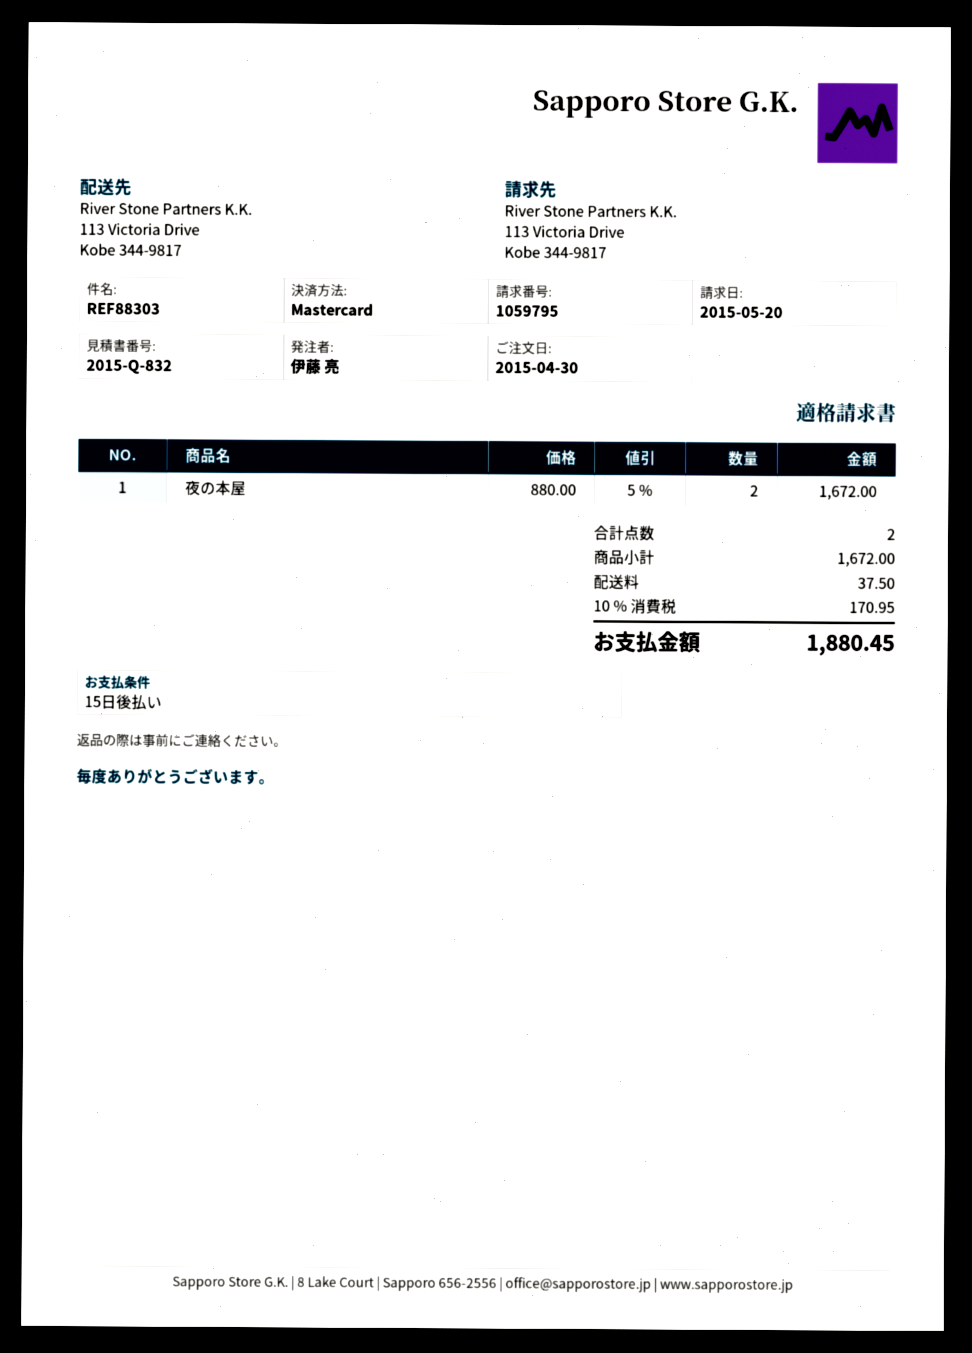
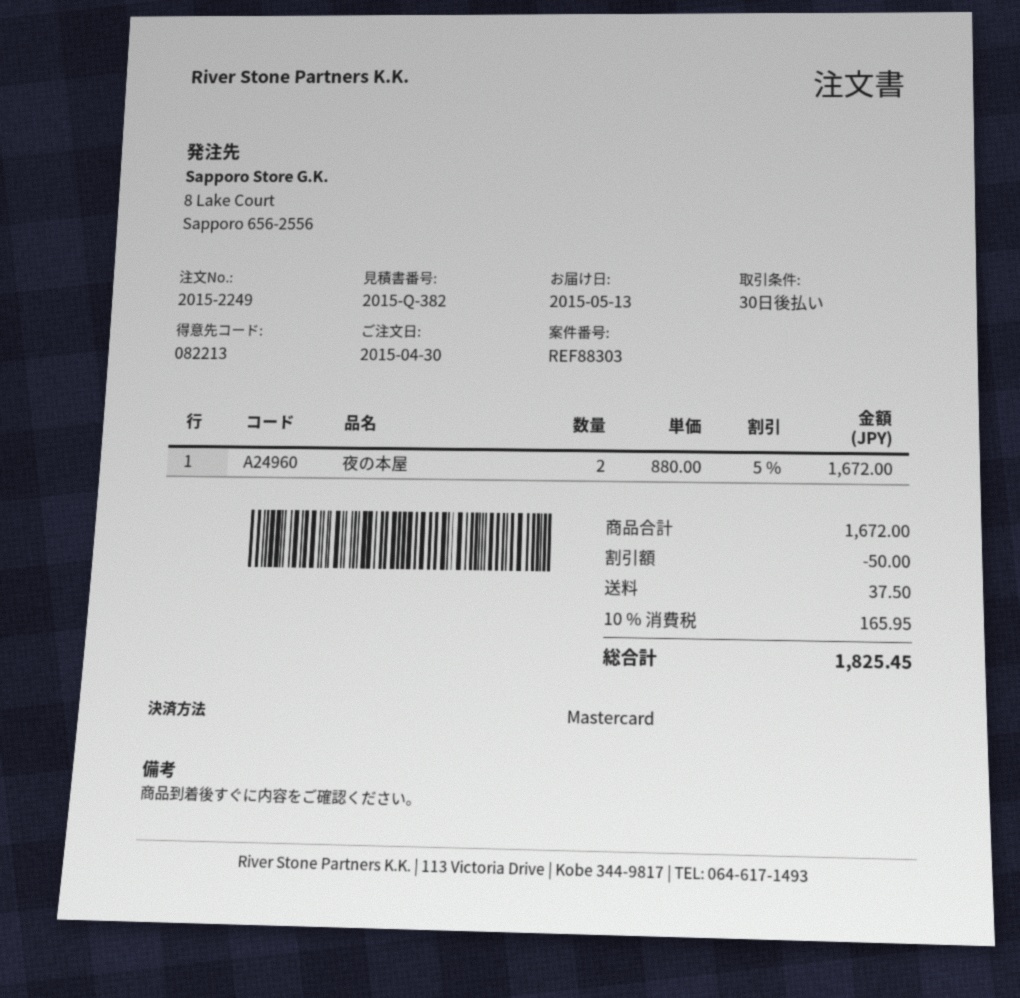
quote number: 2015-Q-832 -> 2015-Q-382
payment terms: 15 days -> 30 days
discount: none -> 50.00
tax: 10% = 170.95 -> 10% = 165.95
total: 1880.45 -> 1825.45

